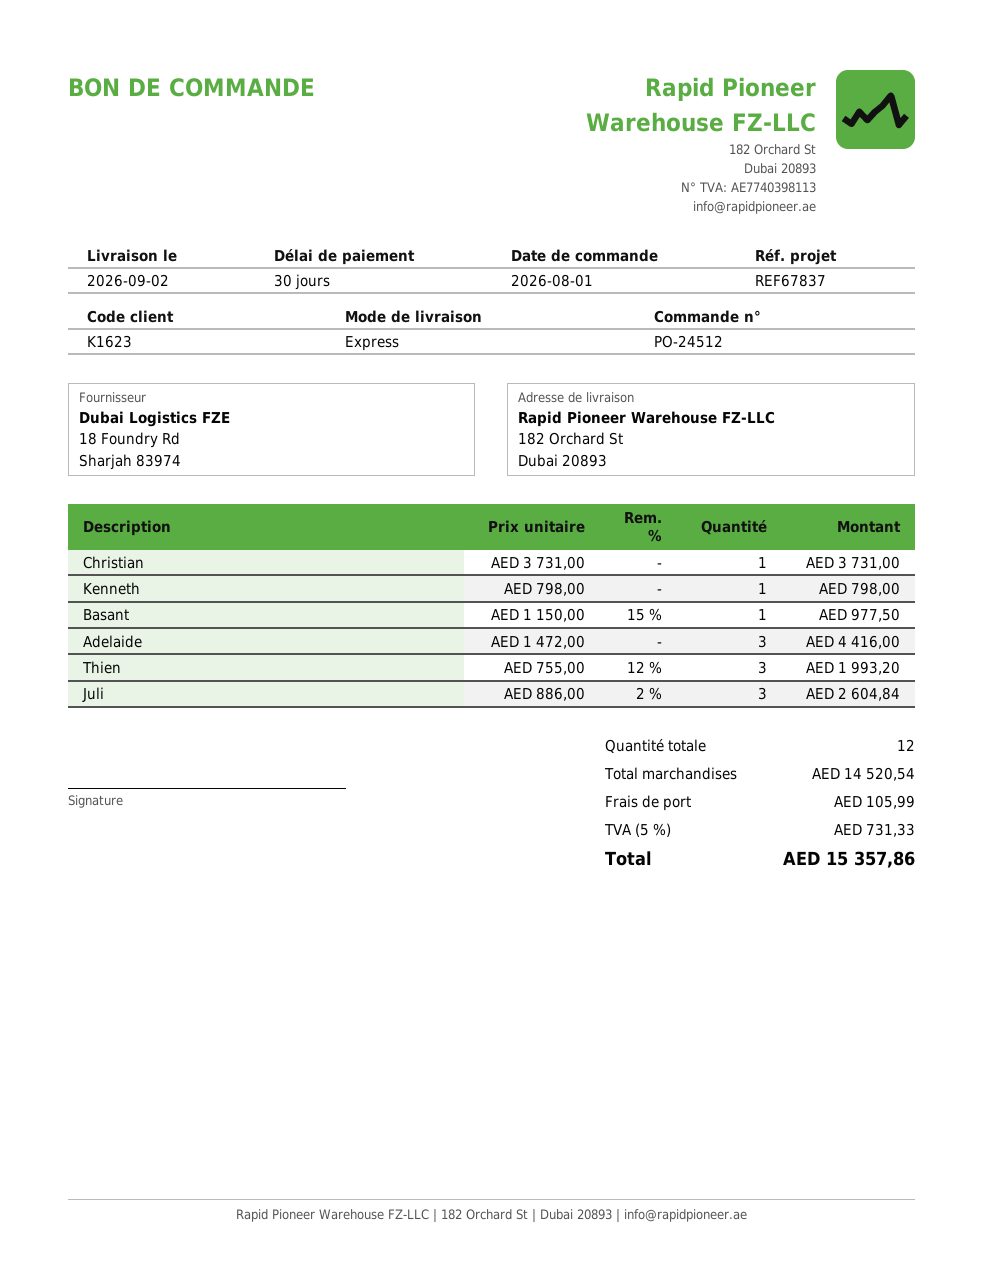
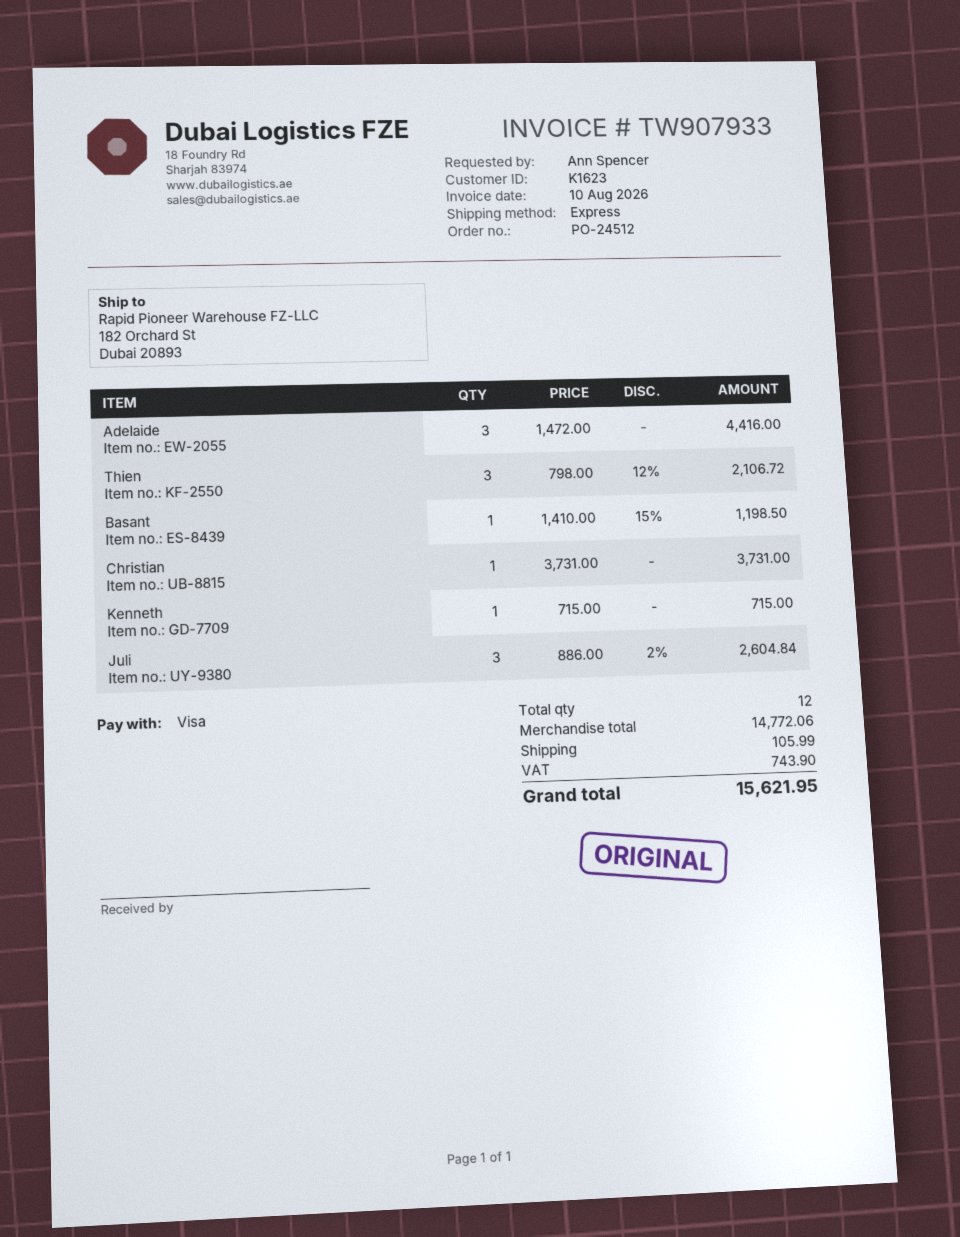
Kenneth: 1 x 798.00 = 798.00 -> 1 x 715.00 = 715.00
Basant: 1 x 1150.00 - 15% = 977.50 -> 1 x 1410.00 - 15% = 1198.50
Thien: 3 x 755.00 - 12% = 1993.20 -> 3 x 798.00 - 12% = 2106.72
subtotal: 14520.54 -> 14772.06
tax: 731.33 -> 743.90
total: 15357.86 -> 15621.95

